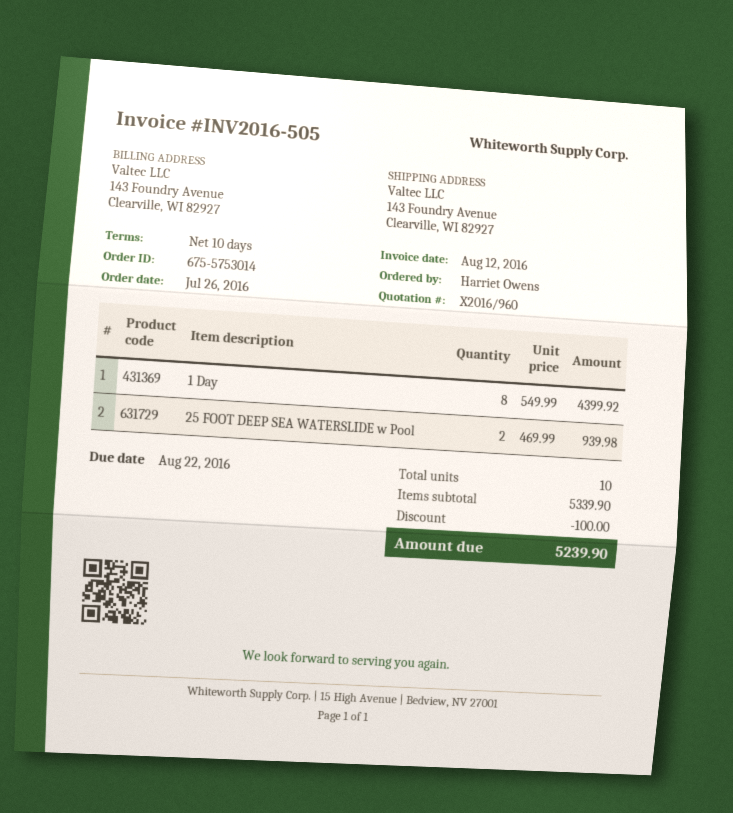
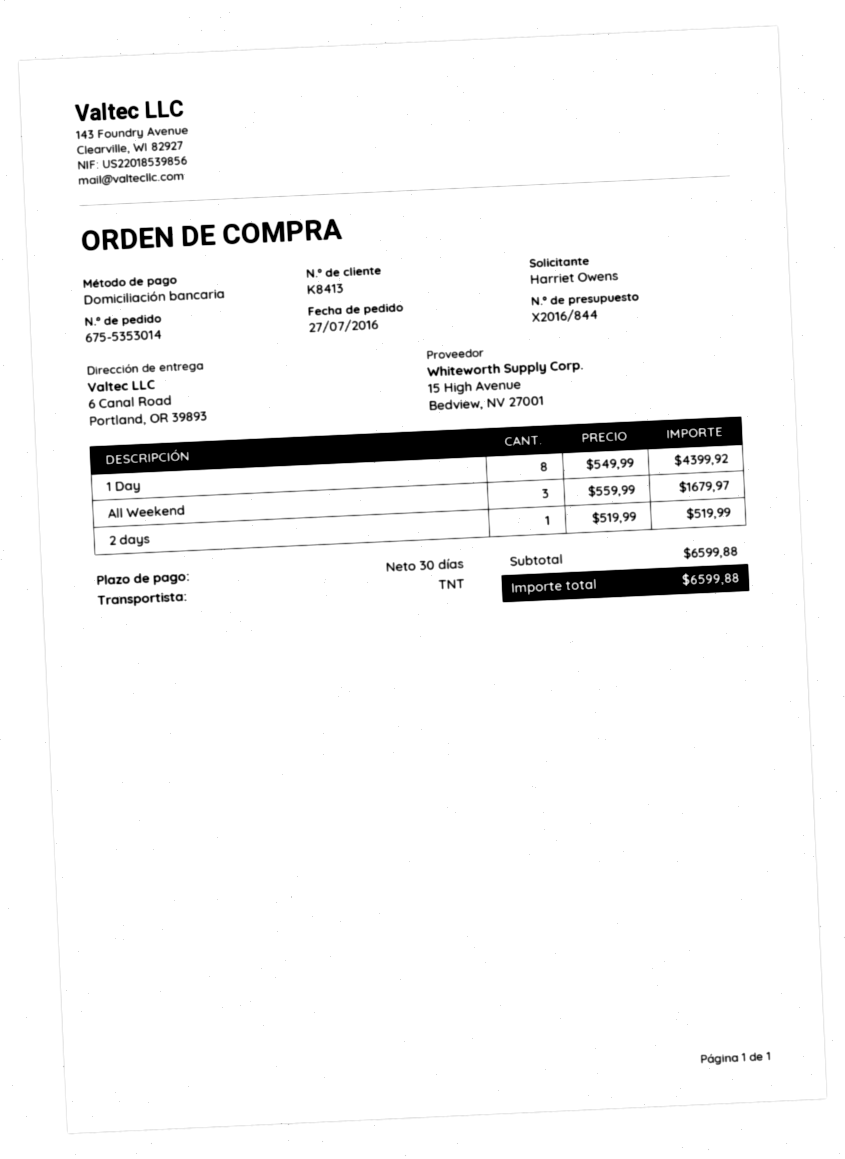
quote number: X2016/960 -> X2016/844
order number: 675-5753014 -> 675-5353014
order date: 2016-07-26 -> 2016-07-27
payment terms: 10 days -> 30 days
ship to: 143 Foundry Avenue, Clearville, WI 82927 -> 6 Canal Road, Portland, OR 39893
25 FOOT DEEP SEA WATERSLIDE w Pool: 2 x 469.99 = 939.98 -> none
All Weekend: none -> 3 x 559.99 = 1679.97
2 days: none -> 1 x 519.99 = 519.99
subtotal: 5339.90 -> 6599.88
discount: 100.00 -> none
total: 5239.90 -> 6599.88

